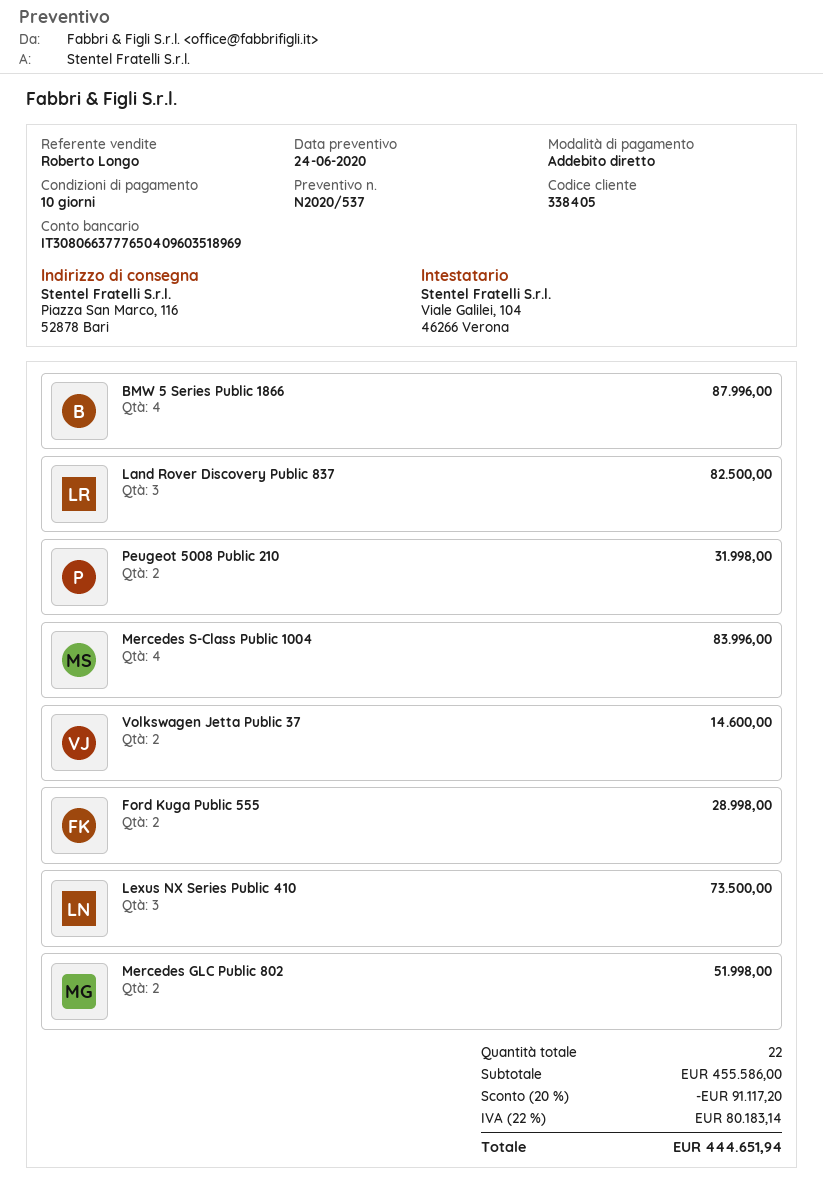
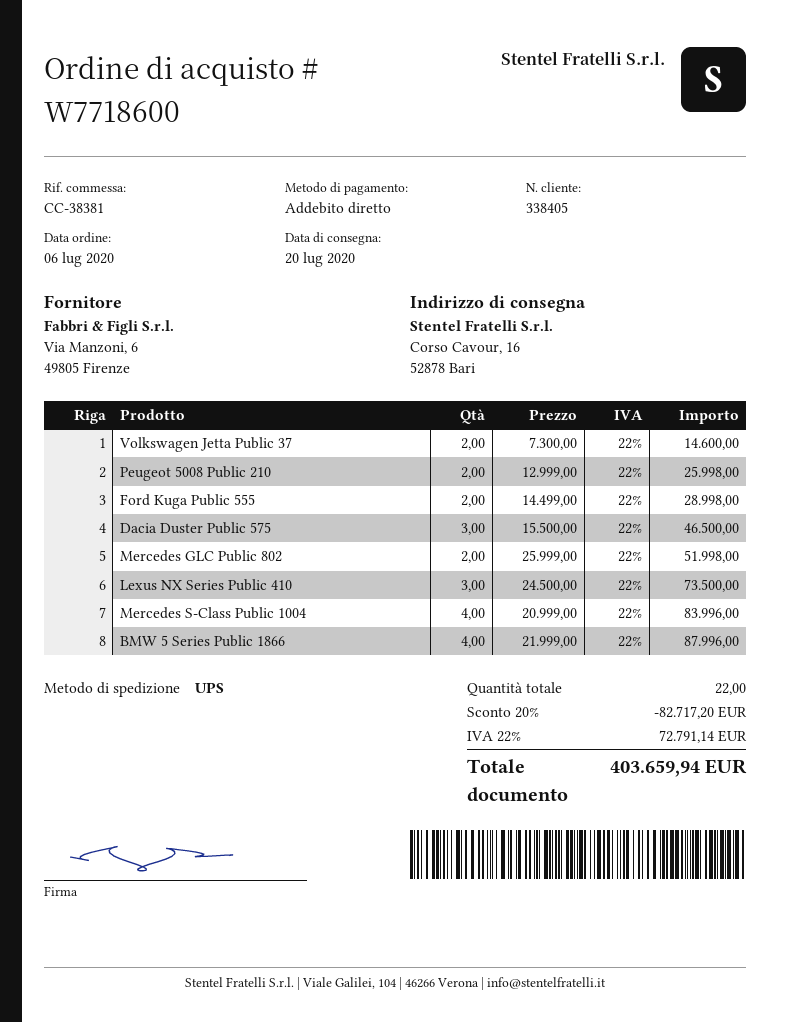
ship to: Piazza San Marco, 116, 52878 Bari -> Corso Cavour, 16, 52878 Bari
Land Rover Discovery Public 837: 3 for 82500.00 -> none
Peugeot 5008 Public 210: 2 for 31998.00 -> 2 for 25998.00
Dacia Duster Public 575: none -> 3 for 46500.00
discount: 20% = 91117.20 -> 20% = 82717.20
tax: 22% = 80183.14 -> 22% = 72791.14
total: 444651.94 -> 403659.94

